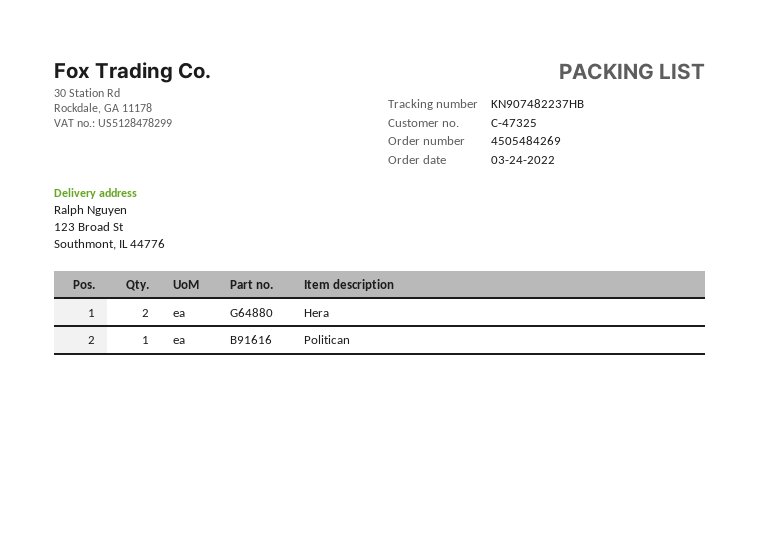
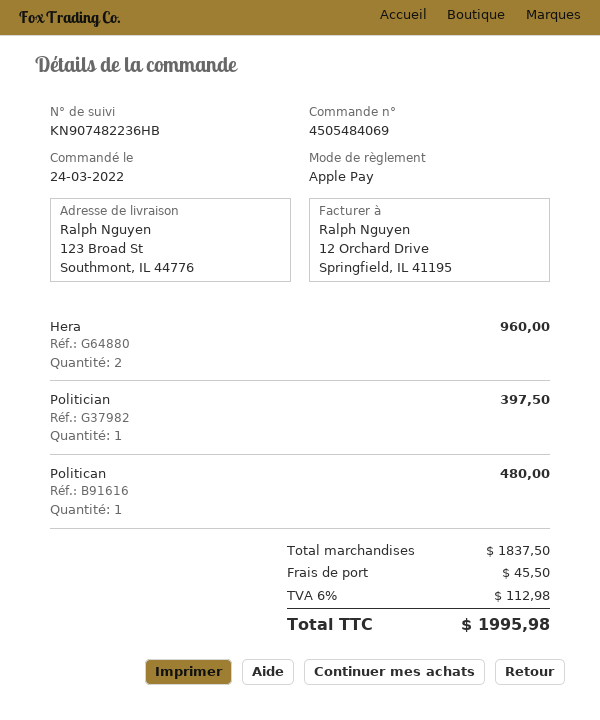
order number: 4505484269 -> 4505484069
tracking number: KN907482237HB -> KN907482236HB
Politician: none -> 1

